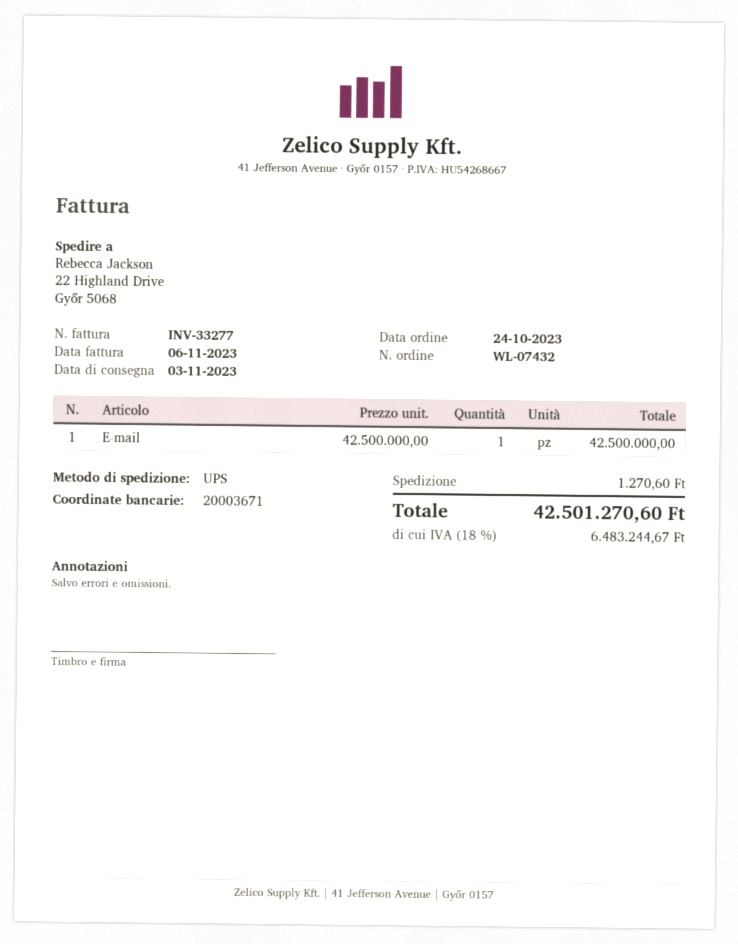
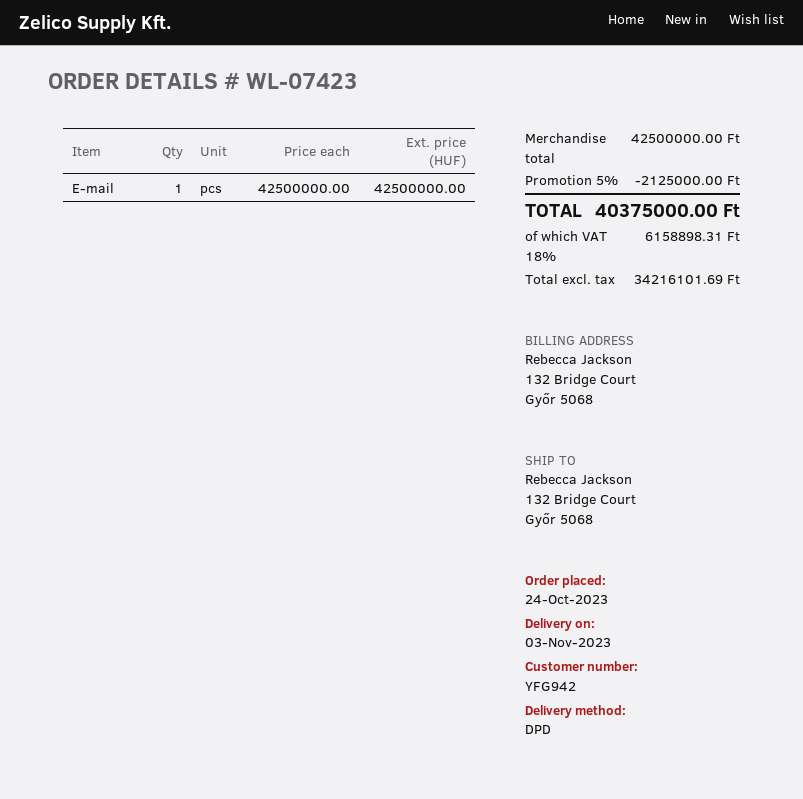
order number: WL-07432 -> WL-07423
shipping method: UPS -> DPD
ship to: 22 Highland Drive, Győr 5068 -> 132 Bridge Court, Győr 5068
discount: none -> 5% = 2125000.00
shipping: 1270.60 -> none
tax: 18% = 6483244.67 -> 18% = 6158898.31
total: 42501270.60 -> 40375000.00

